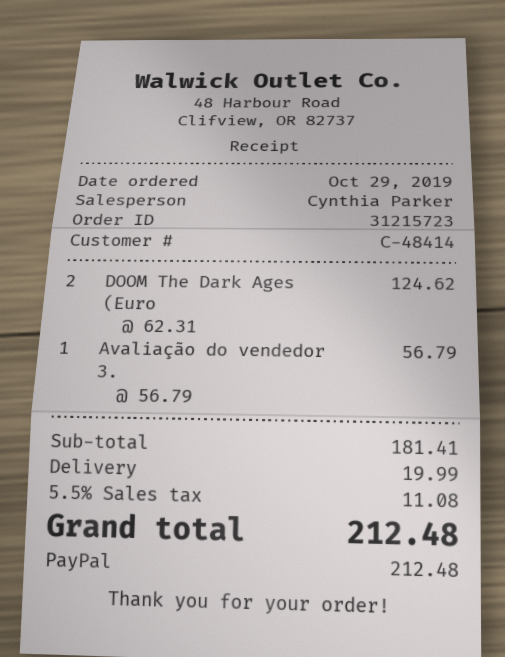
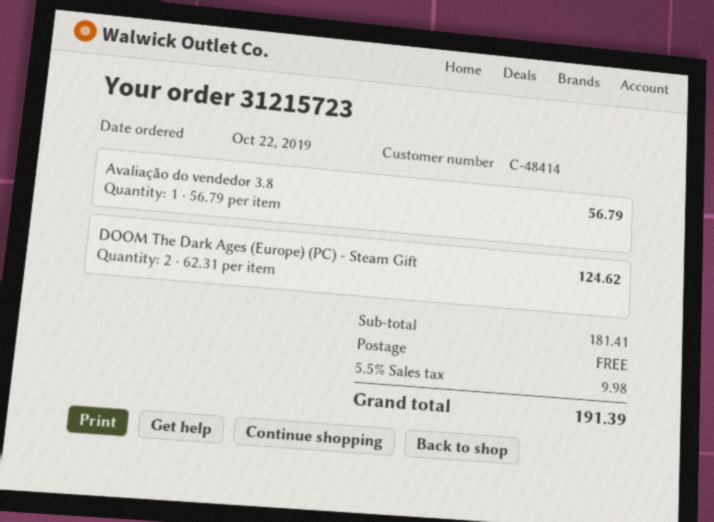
order date: 2019-10-29 -> 2019-10-22
shipping: 19.99 -> 0.00
tax: 5.5% = 11.08 -> 5.5% = 9.98
total: 212.48 -> 191.39

